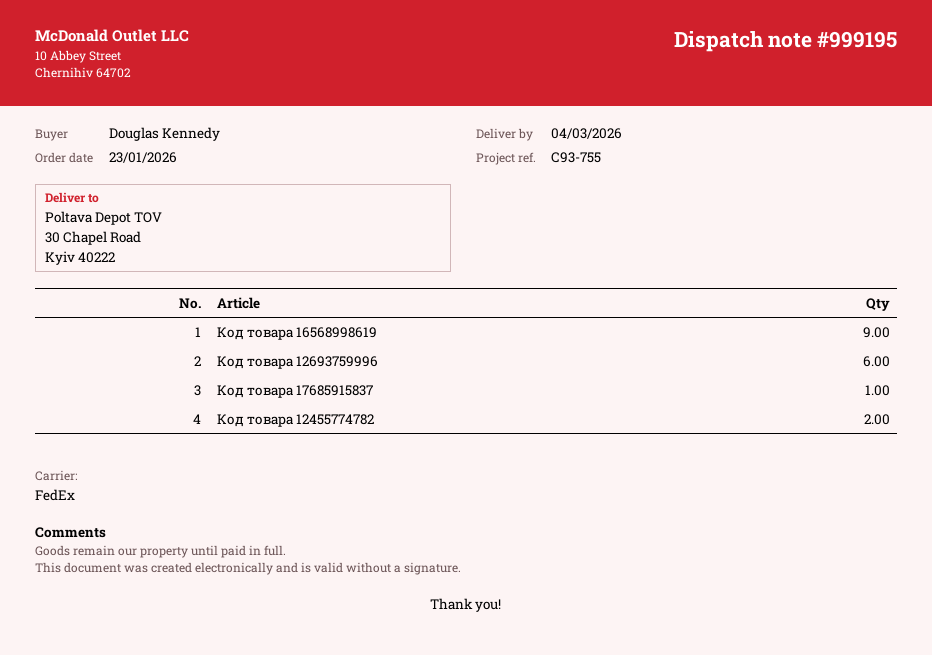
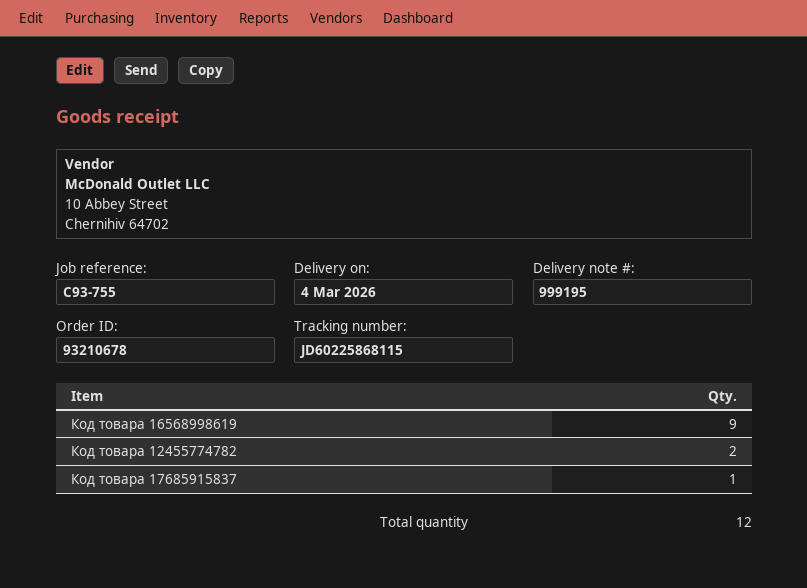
Код товара 12693759996: 6 -> none

